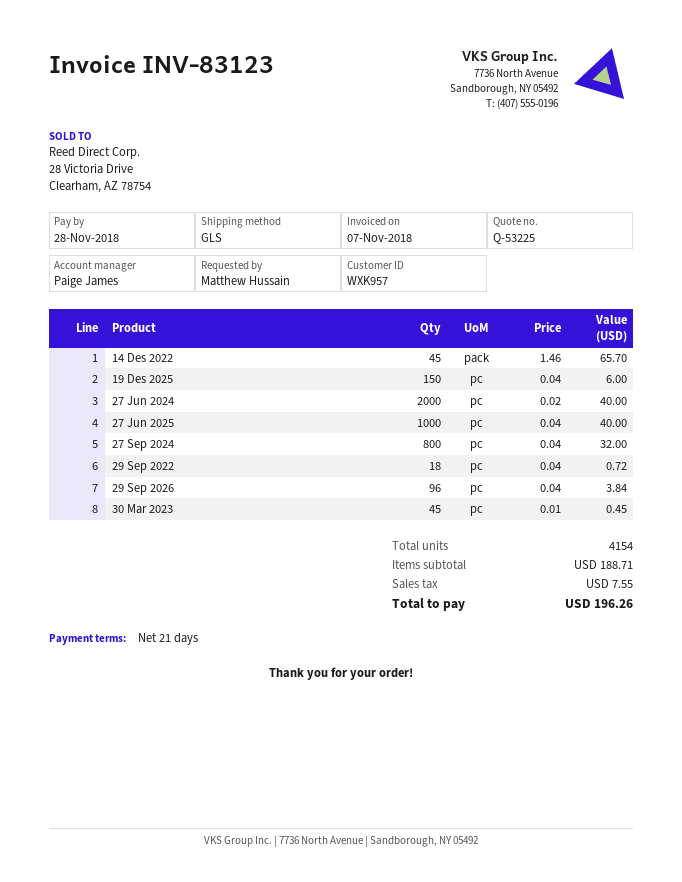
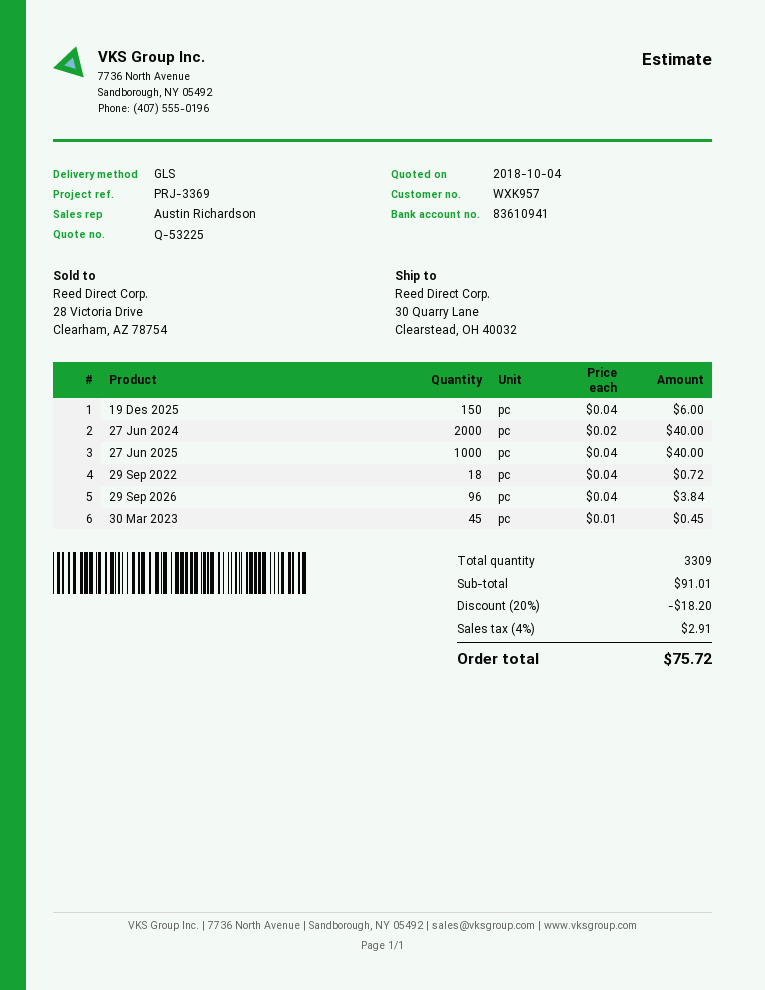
sales rep: Paige James -> Austin Richardson
14 Des 2022: 45 x 1.46 = 65.70 -> none
27 Sep 2024: 800 x 0.04 = 32.00 -> none
total quantity: 4154 -> 3309
subtotal: 188.71 -> 91.01
discount: none -> 20% = 18.20
tax: 7.55 -> 2.91
total: 196.26 -> 75.72

